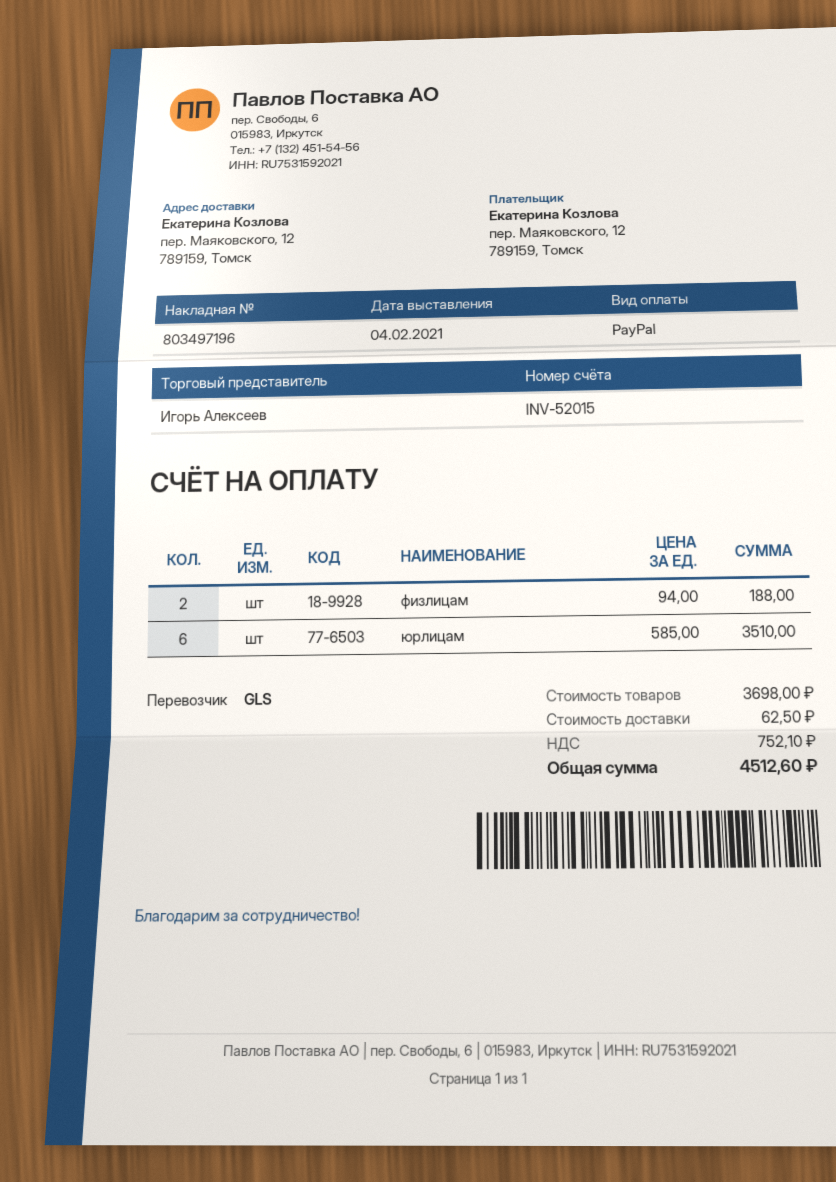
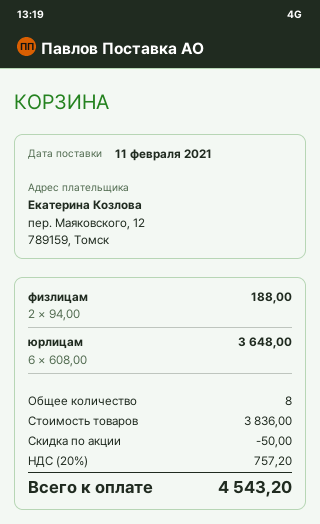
юрлицам: 6 x 585.00 = 3510.00 -> 6 x 608.00 = 3648.00
subtotal: 3698.00 -> 3836.00
discount: none -> 50.00
shipping: 62.50 -> none
tax: 752.10 -> 757.20
total: 4512.60 -> 4543.20

